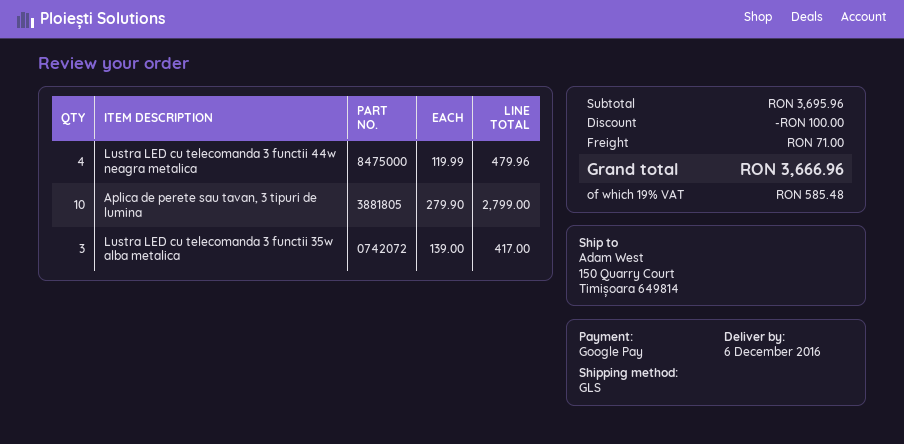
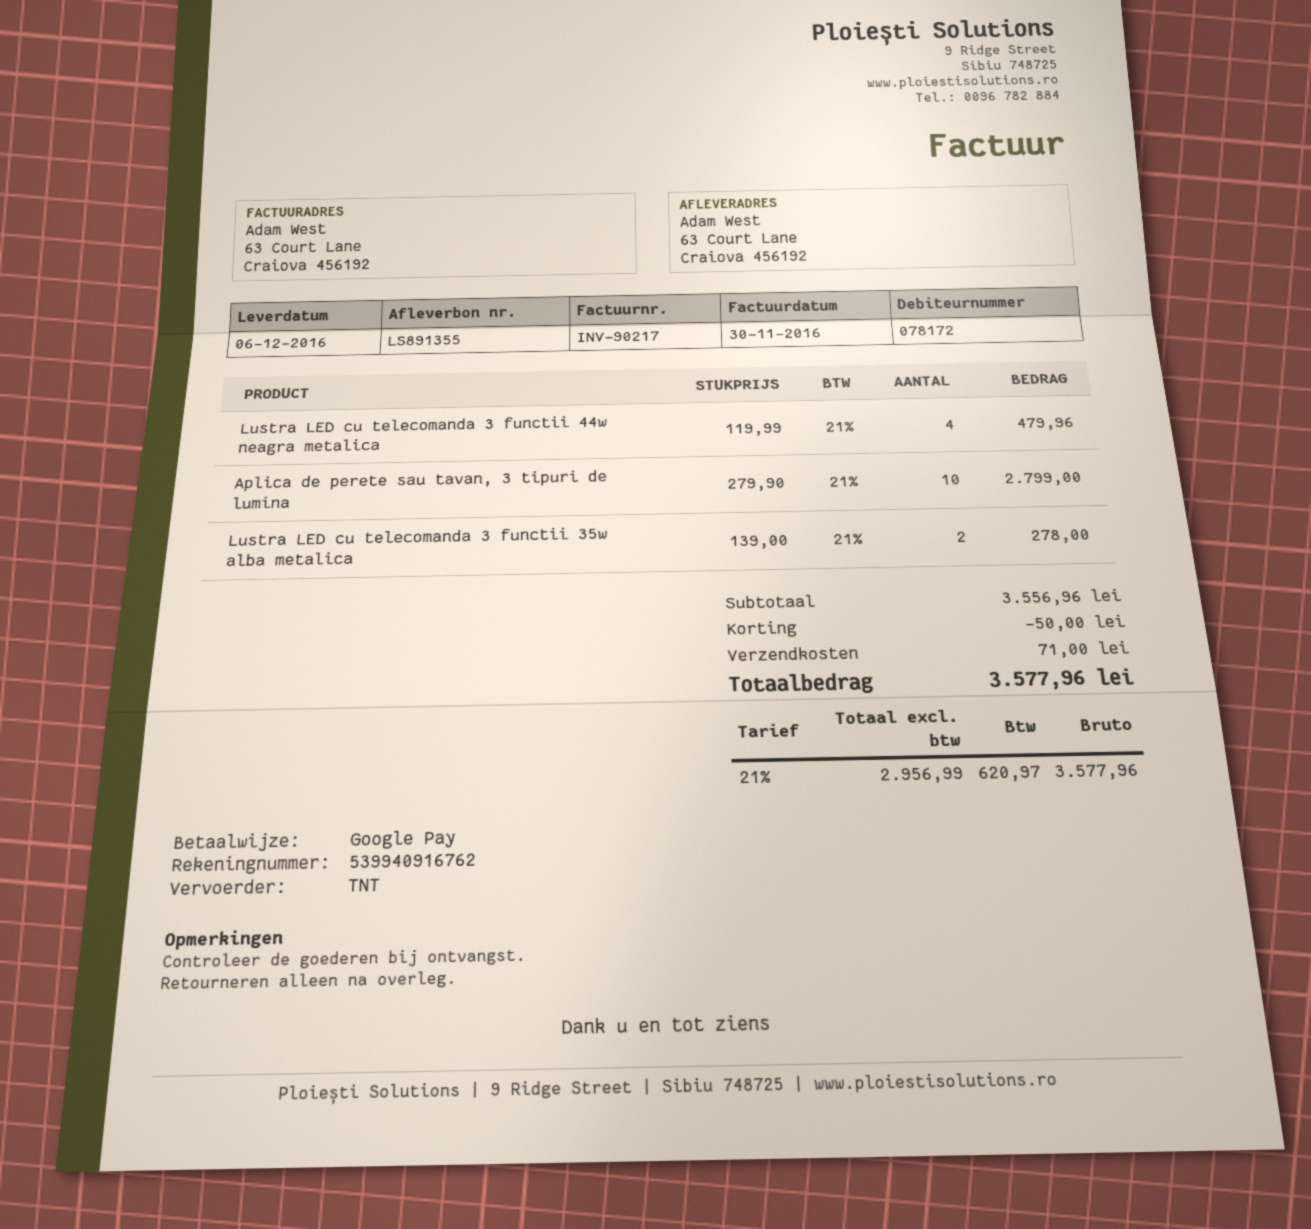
shipping method: GLS -> TNT
ship to: 150 Quarry Court, Timișoara 649814 -> 63 Court Lane, Craiova 456192
Lustra LED cu telecomanda 3 functii 35w alba metalica: 3 x 139.00 = 417.00 -> 2 x 139.00 = 278.00
subtotal: 3695.96 -> 3556.96
discount: 100.00 -> 50.00
tax: 19% = 585.48 -> 21% = 620.97
total: 3666.96 -> 3577.96

